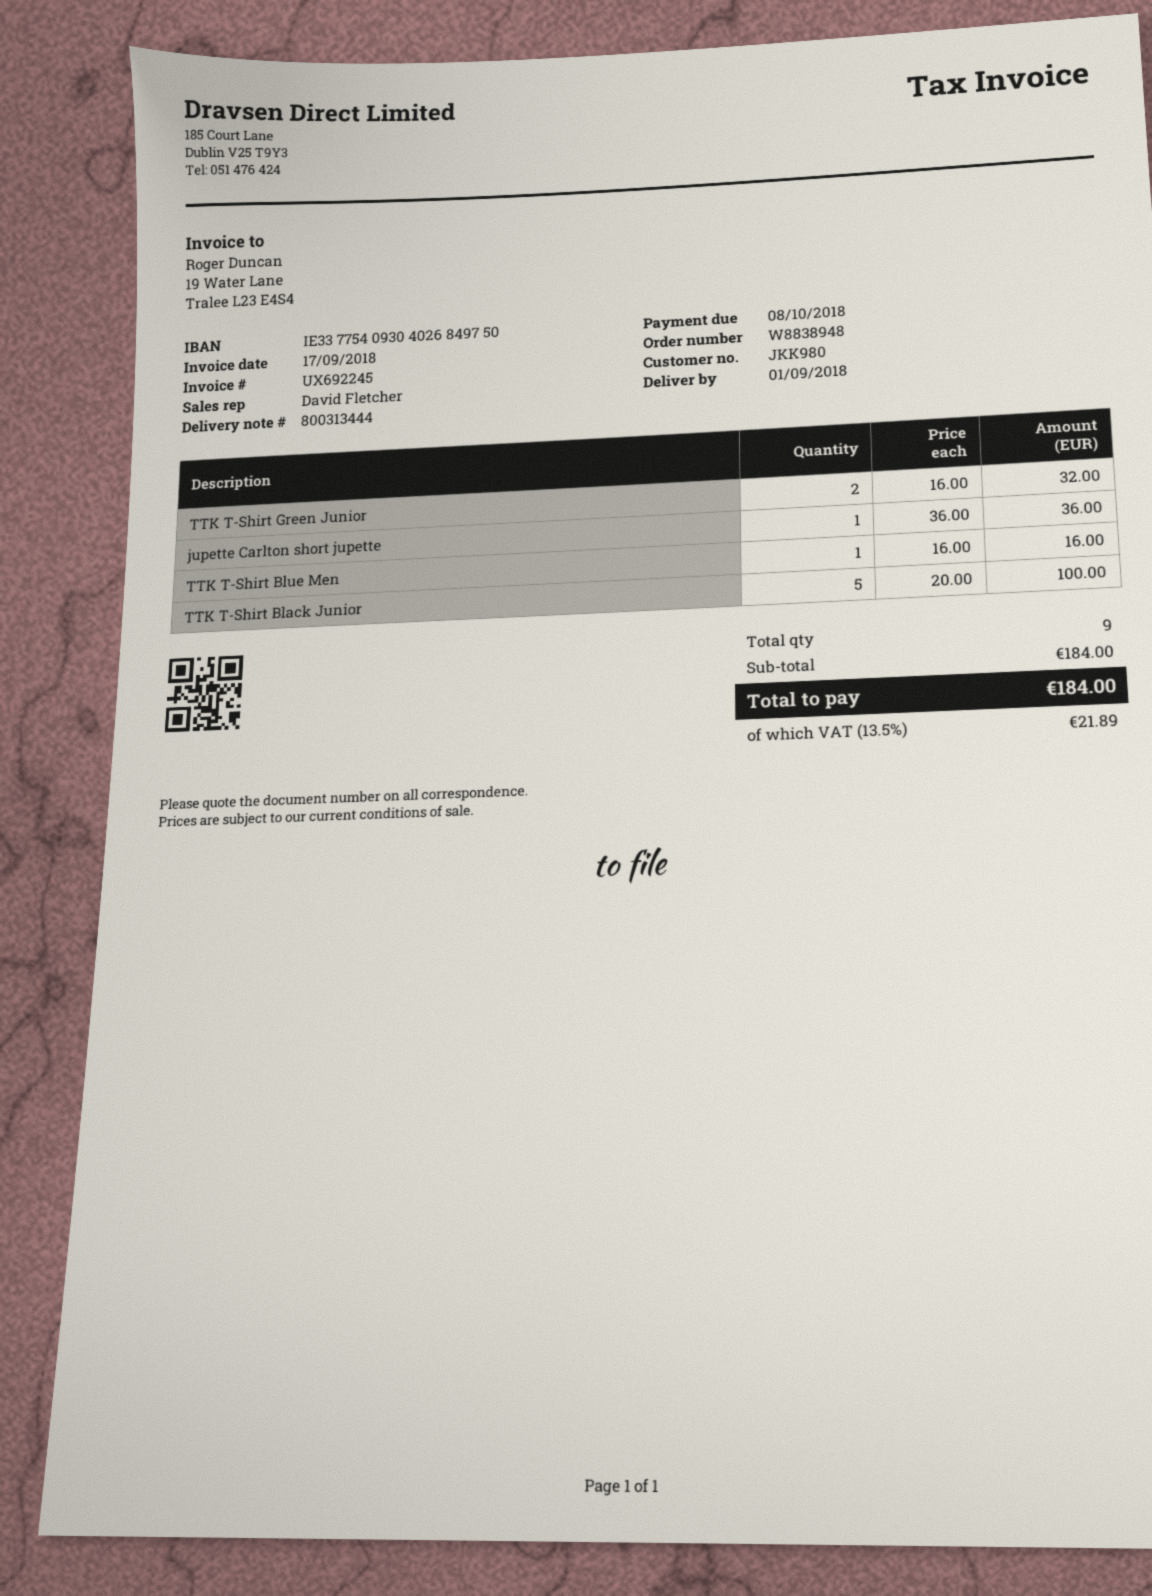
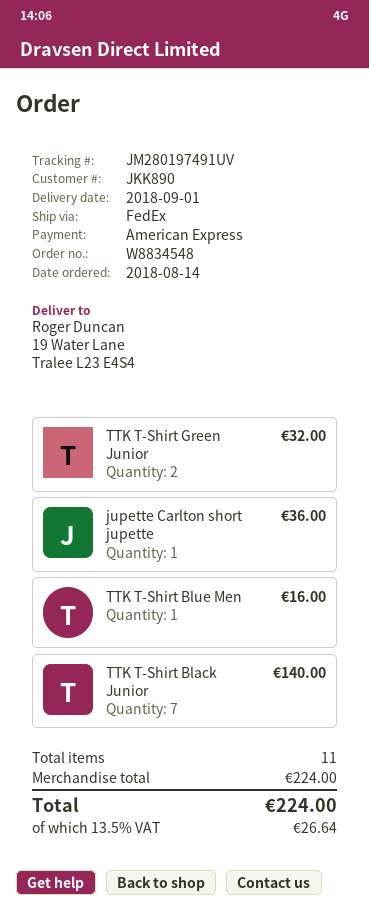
order number: W8838948 -> W8834548
customer number: JKK980 -> JKK890
TTK T-Shirt Black Junior: 5 for 100.00 -> 7 for 140.00
total quantity: 9 -> 11
subtotal: 184.00 -> 224.00
tax: 13.5% = 21.89 -> 13.5% = 26.64
total: 184.00 -> 224.00

